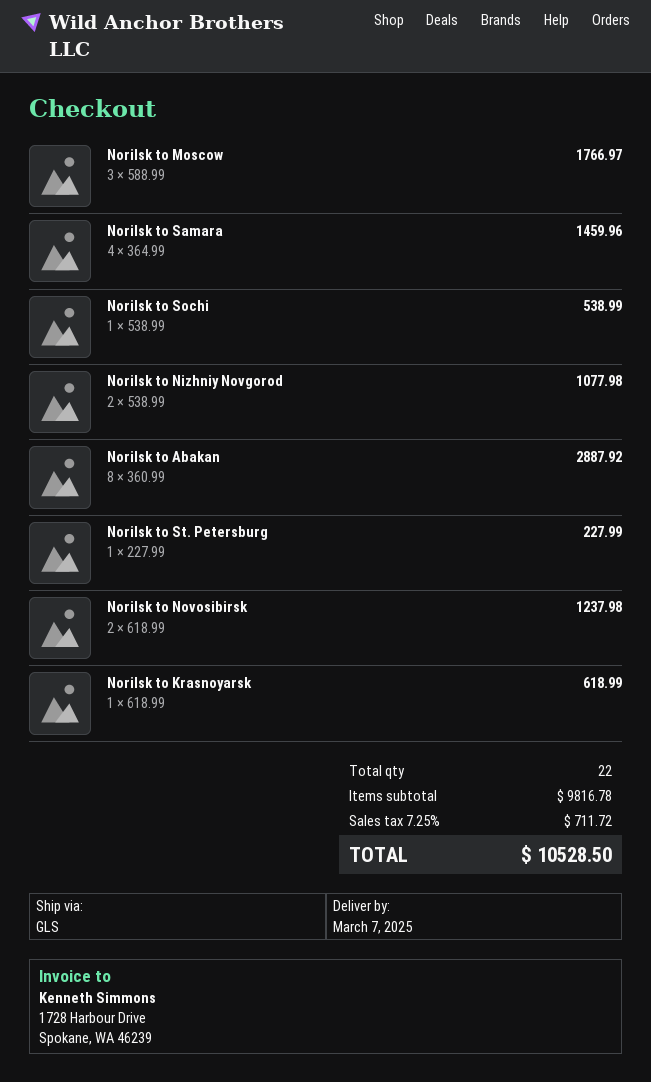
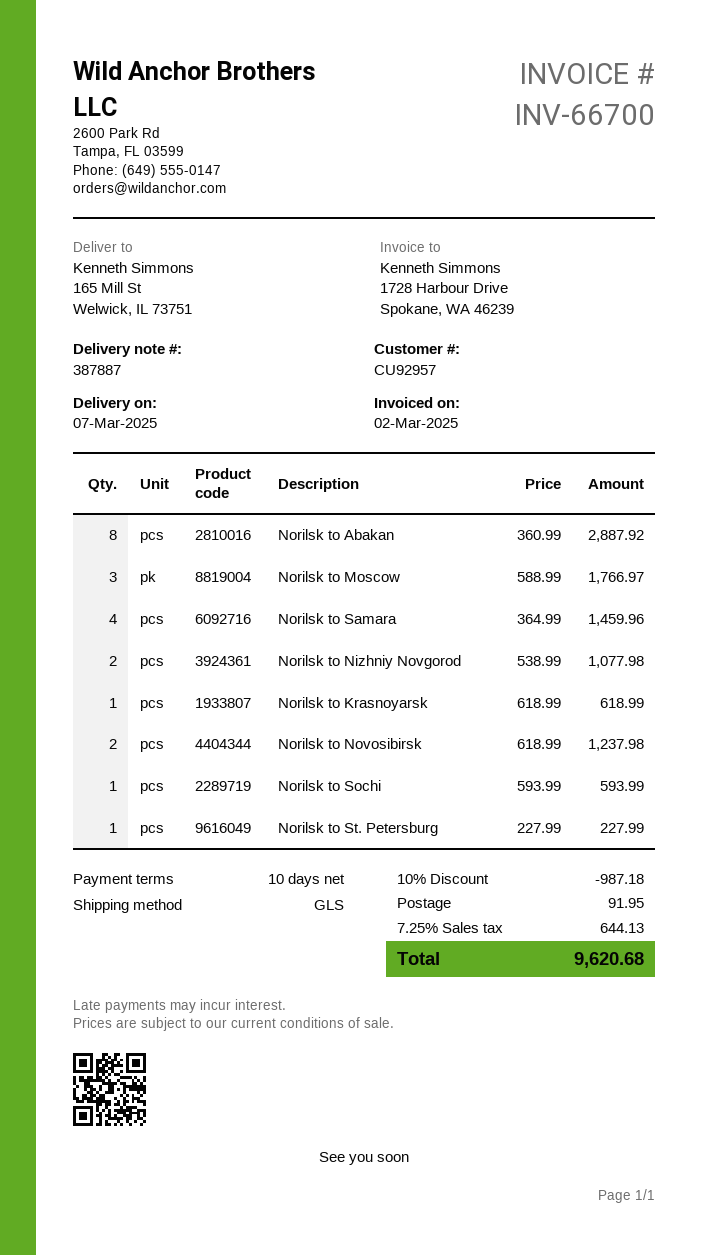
Norilsk to Sochi: 1 x 538.99 = 538.99 -> 1 x 593.99 = 593.99
discount: none -> 10% = 987.18
shipping: none -> 91.95
tax: 7.25% = 711.72 -> 7.25% = 644.13
total: 10528.50 -> 9620.68

